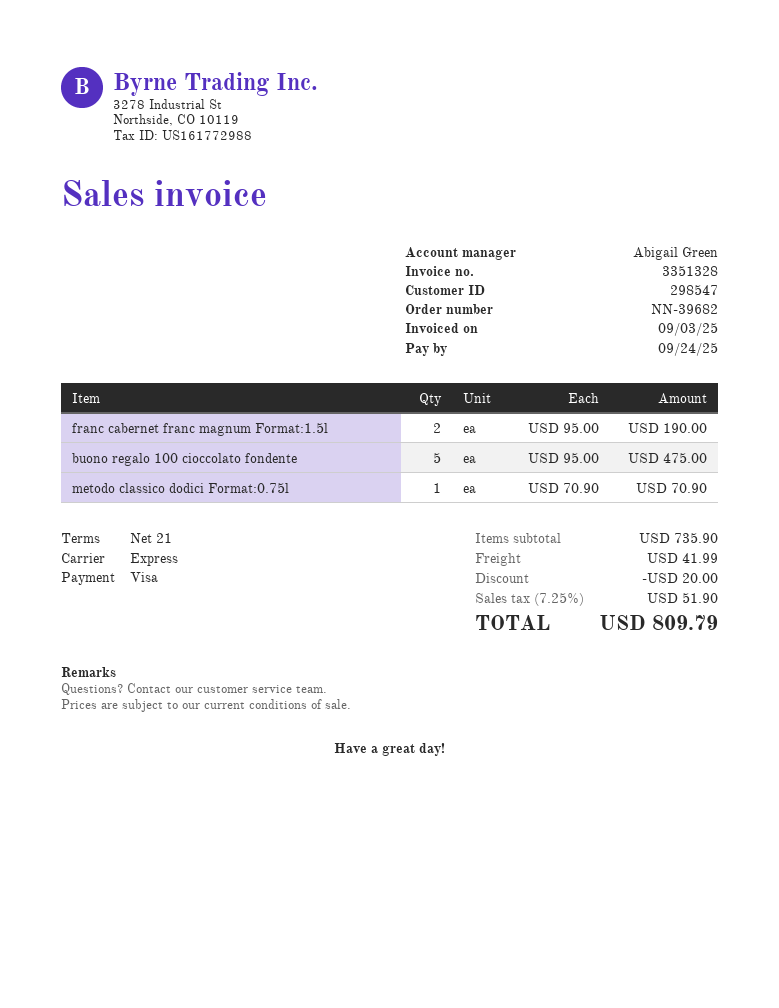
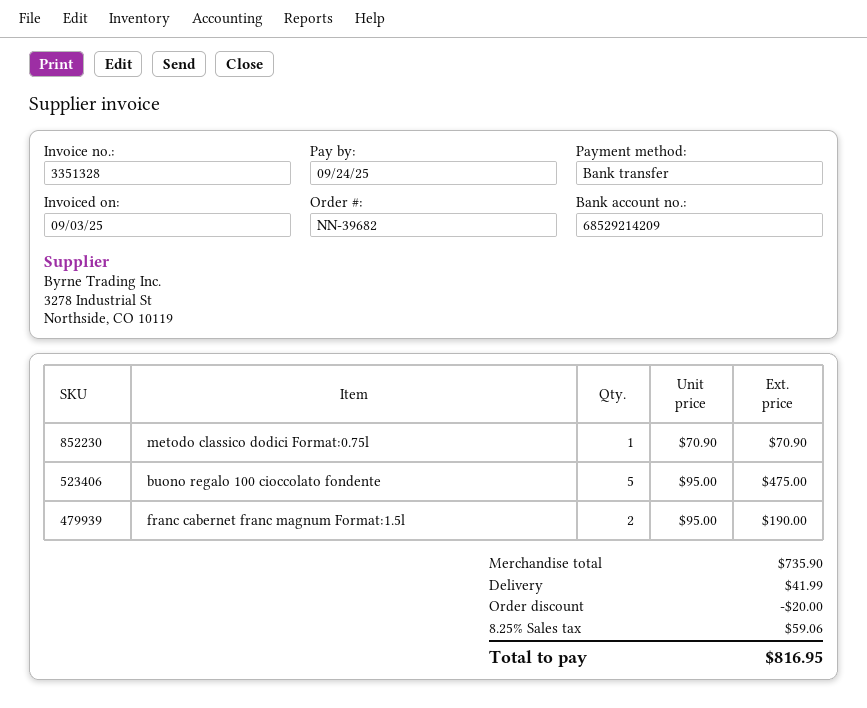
payment method: Visa -> bank transfer
tax: 7.25% = 51.90 -> 8.25% = 59.06
total: 809.79 -> 816.95

